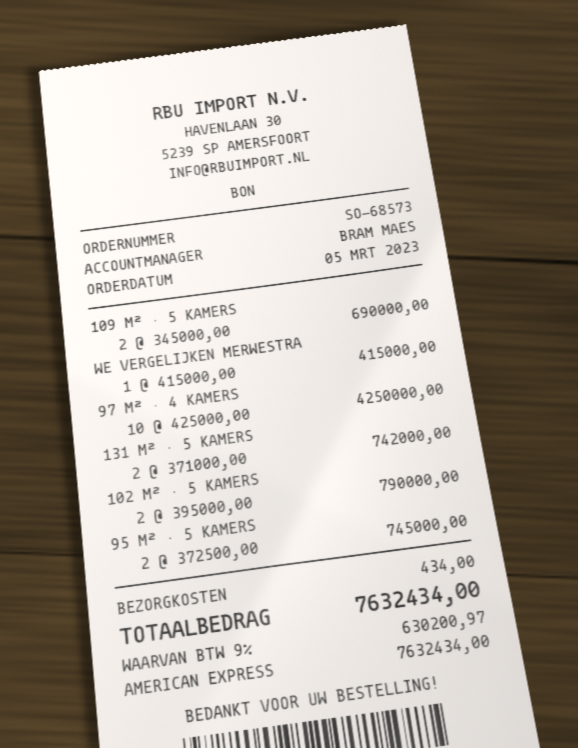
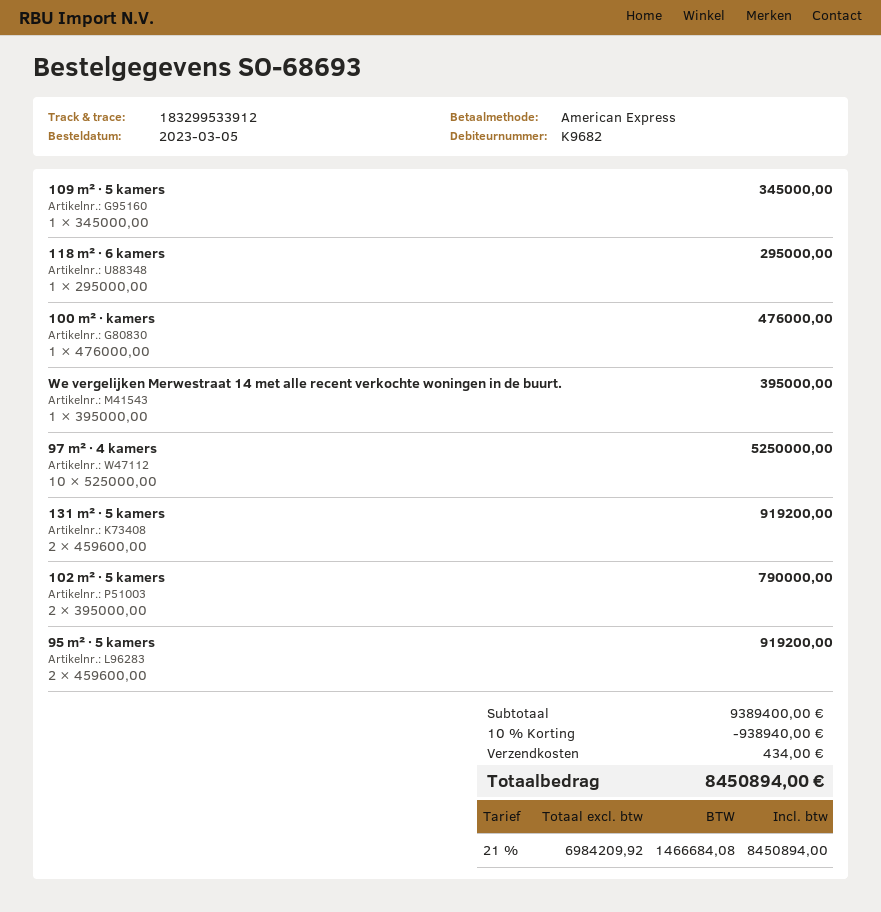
order number: SO-68573 -> SO-68693
109 M² · 5 KAMERS: 2 x 345000.00 = 690000.00 -> 1 x 345000.00 = 345000.00
WE VERGELIJKEN MERWESTRA: 1 x 415000.00 = 415000.00 -> 1 x 395000.00 = 395000.00
97 M² · 4 KAMERS: 10 x 425000.00 = 4250000.00 -> 10 x 525000.00 = 5250000.00
131 M² · 5 KAMERS: 2 x 371000.00 = 742000.00 -> 2 x 459600.00 = 919200.00
95 M² · 5 KAMERS: 2 x 372500.00 = 745000.00 -> 2 x 459600.00 = 919200.00
118 m² · 6 kamers: none -> 1 x 295000.00 = 295000.00
100 m² · kamers: none -> 1 x 476000.00 = 476000.00
discount: none -> 10% = 938940.00
tax: 9% = 630200.97 -> 21% = 1466684.08
total: 7632434.00 -> 8450894.00

